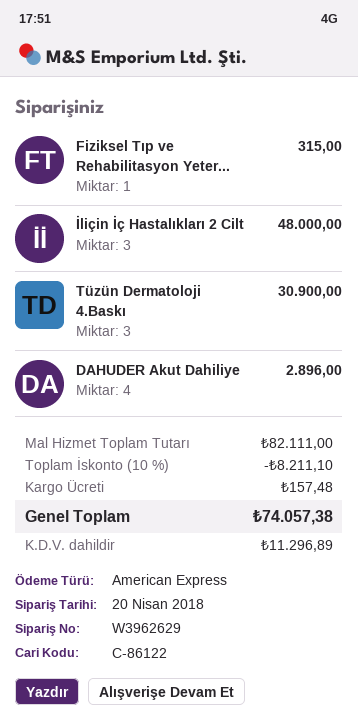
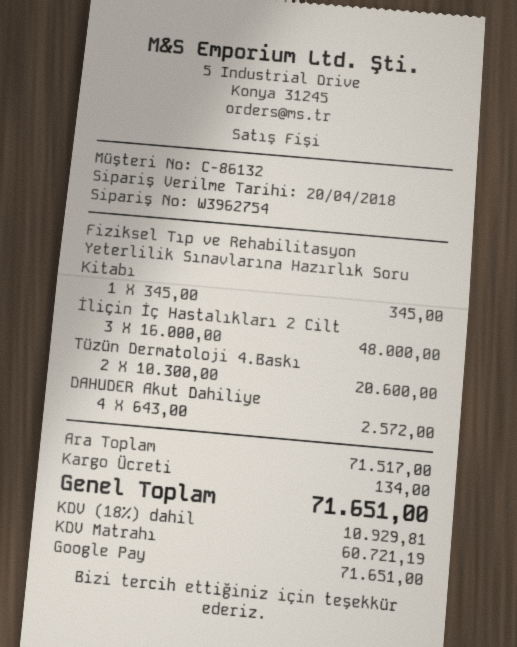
order number: W3962629 -> W3962754
customer number: C-86122 -> C-86132
payment method: American Express -> Google Pay
Fiziksel Tıp ve Rehabilitasyon Yeter...: 1 for 315.00 -> 1 for 345.00
Tüzün Dermatoloji 4.Baskı: 3 for 30900.00 -> 2 for 20600.00
DAHUDER Akut Dahiliye: 4 for 2896.00 -> 4 for 2572.00
subtotal: 82111.00 -> 71517.00
discount: 10% = 8211.10 -> none
shipping: 157.48 -> 134.00
tax: 11296.89 -> 10929.81
total: 74057.38 -> 71651.00

